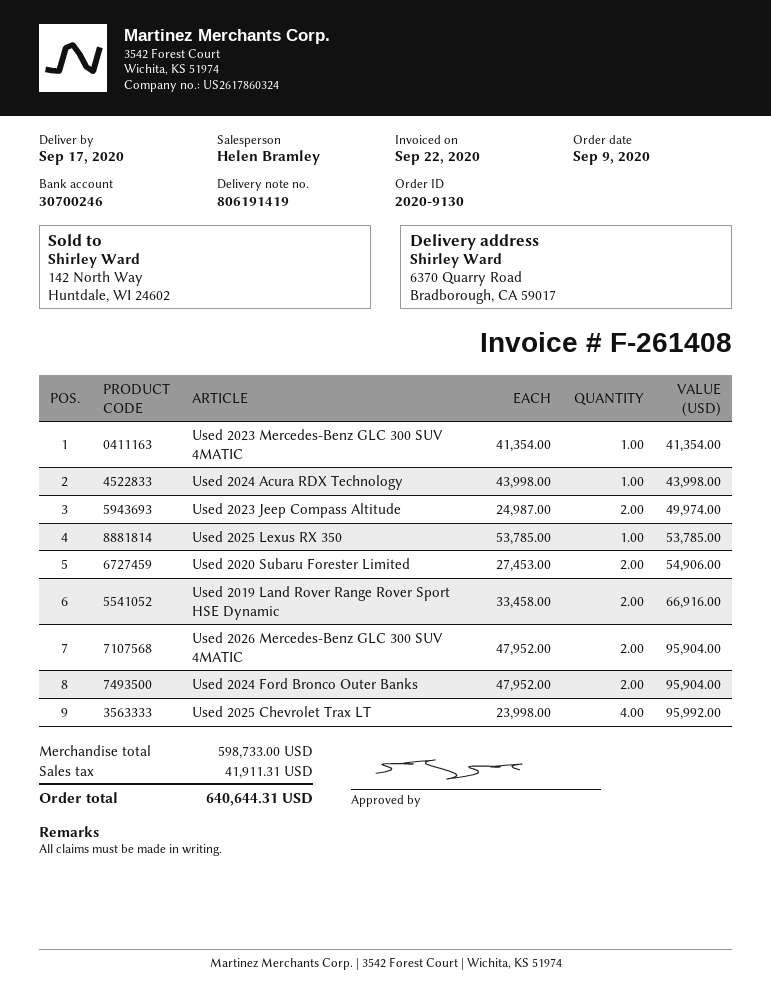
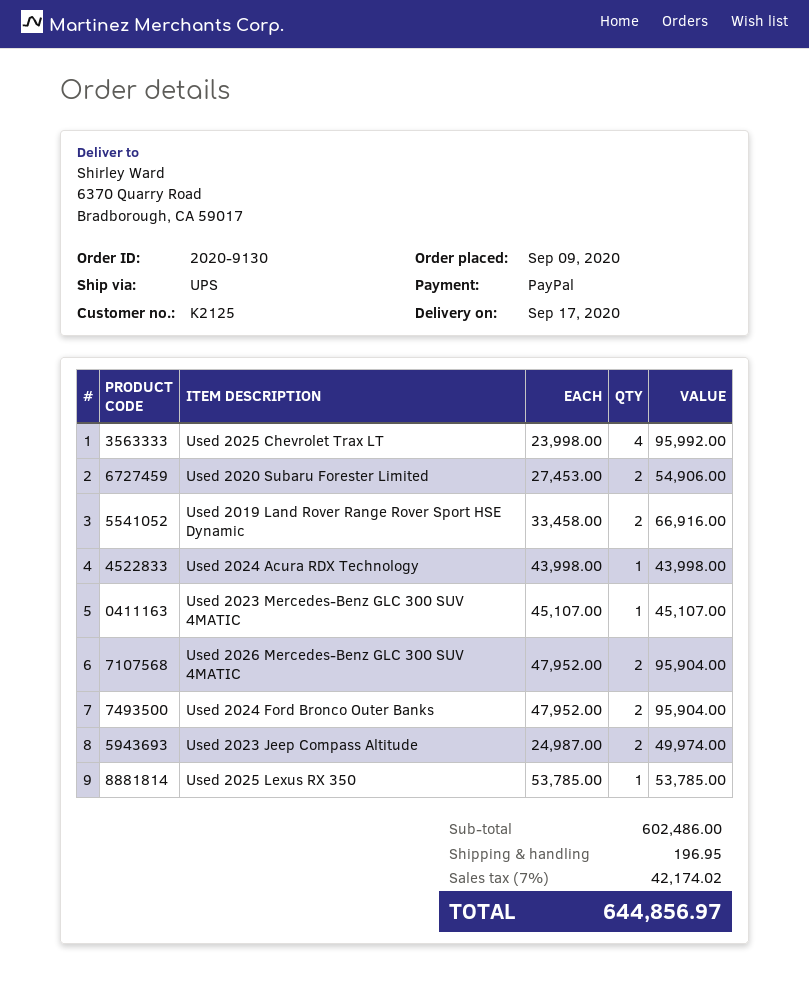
Used 2023 Mercedes-Benz GLC 300 SUV 4MATIC: 1 x 41354.00 = 41354.00 -> 1 x 45107.00 = 45107.00
subtotal: 598733.00 -> 602486.00
shipping: none -> 196.95
tax: 41911.31 -> 42174.02
total: 640644.31 -> 644856.97

